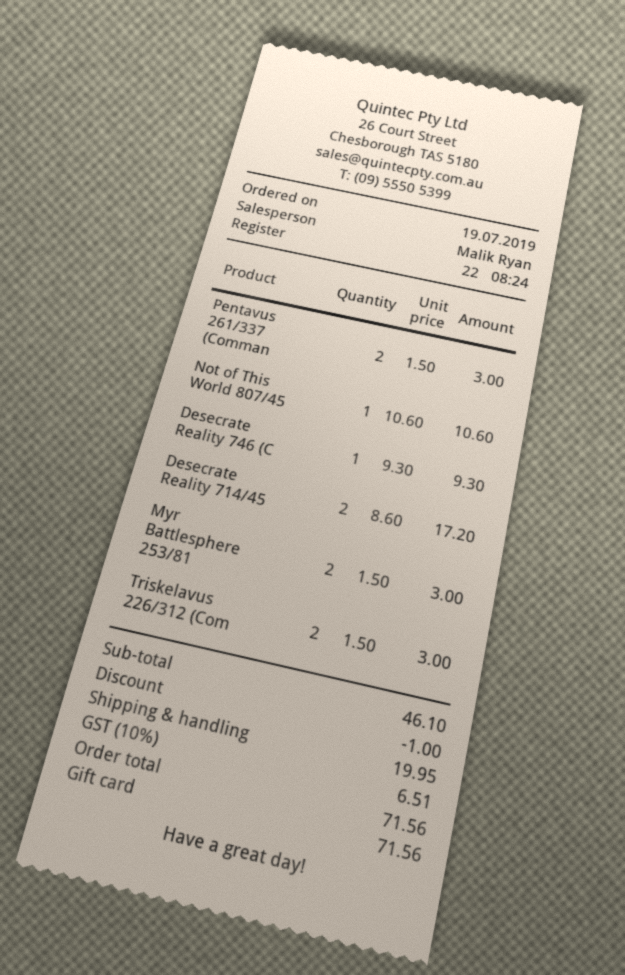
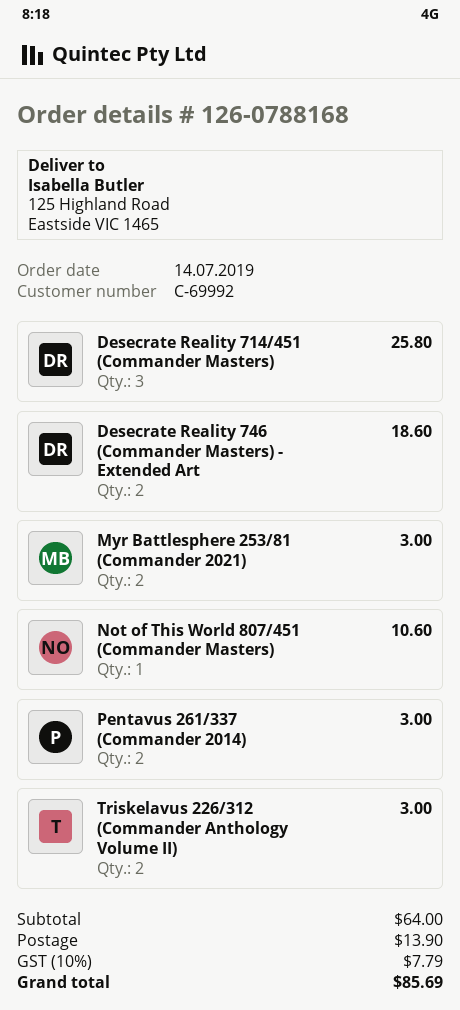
order date: 2019-07-19 -> 2019-07-14
Desecrate Reality 746 (C: 1 for 9.30 -> 2 for 18.60
Desecrate Reality 714/45: 2 for 17.20 -> 3 for 25.80
subtotal: 46.10 -> 64.00
discount: 1.00 -> none
shipping: 19.95 -> 13.90
tax: 10% = 6.51 -> 10% = 7.79
total: 71.56 -> 85.69

